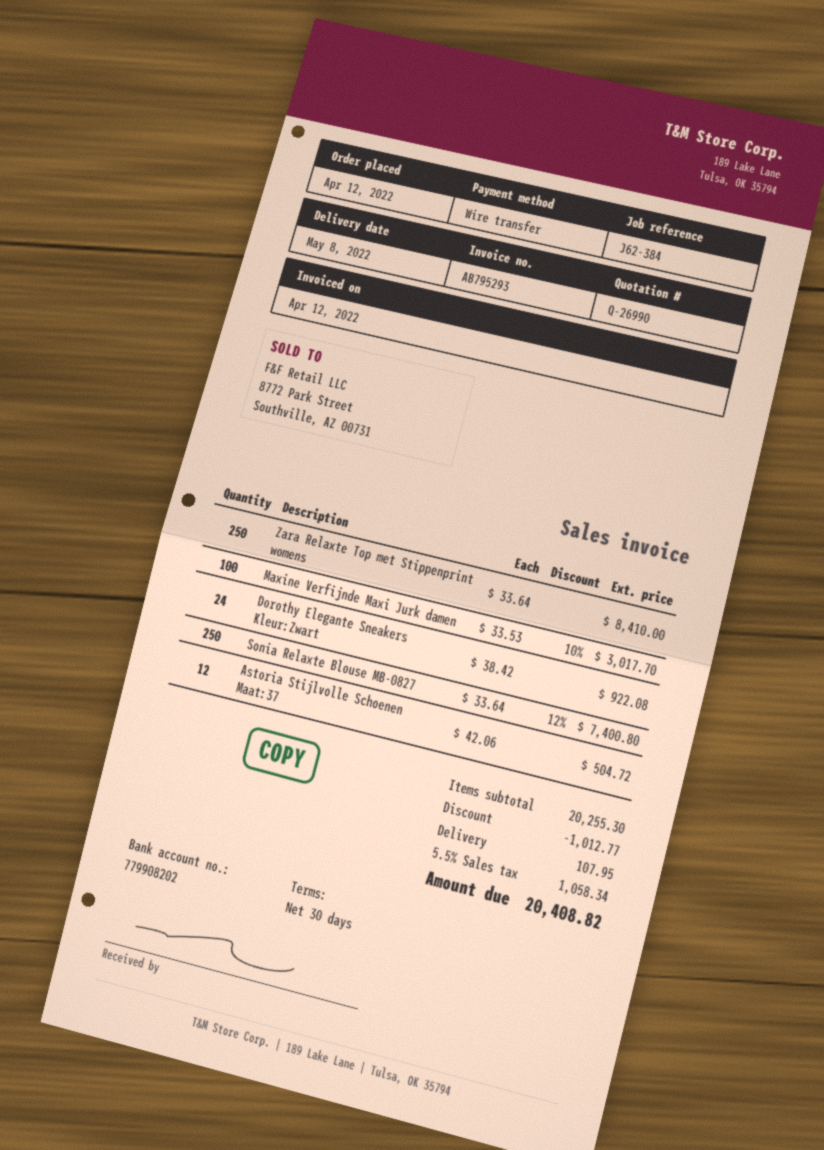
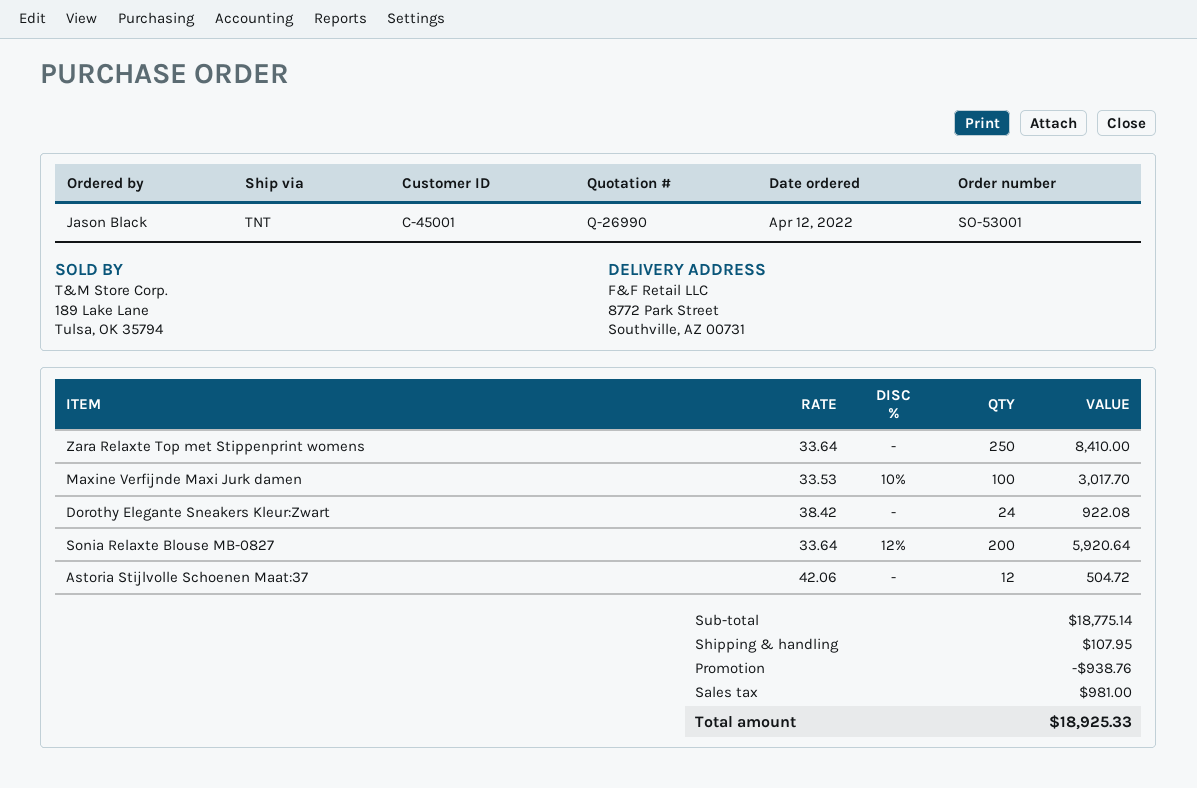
Sonia Relaxte Blouse MB-0827: 250 x 33.64 - 12% = 7400.80 -> 200 x 33.64 - 12% = 5920.64
subtotal: 20255.30 -> 18775.14
discount: 1012.77 -> 938.76
tax: 1058.34 -> 981.00
total: 20408.82 -> 18925.33

